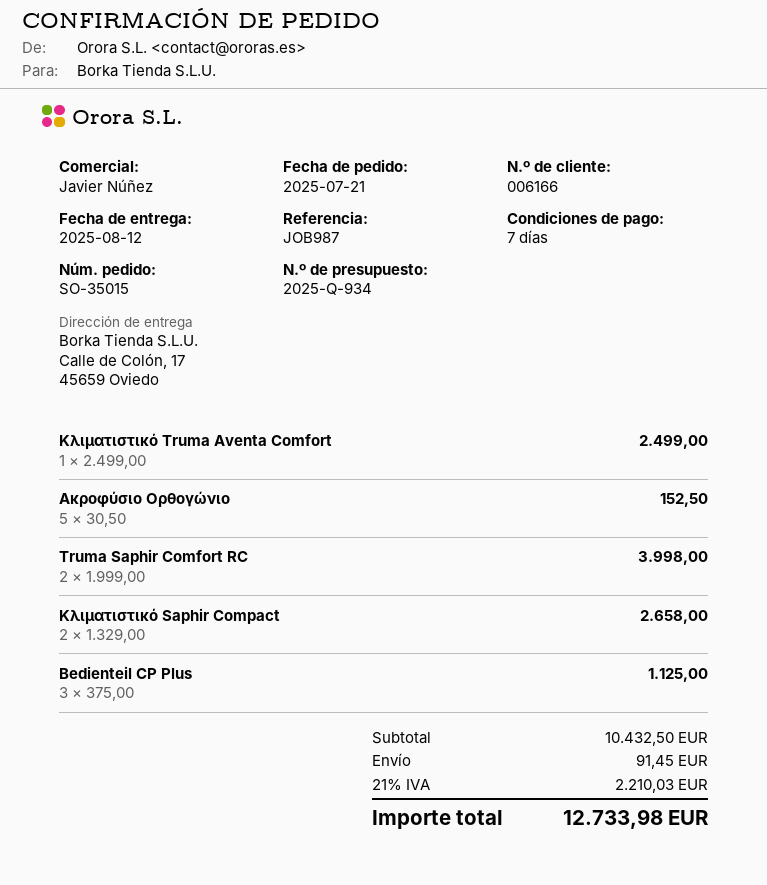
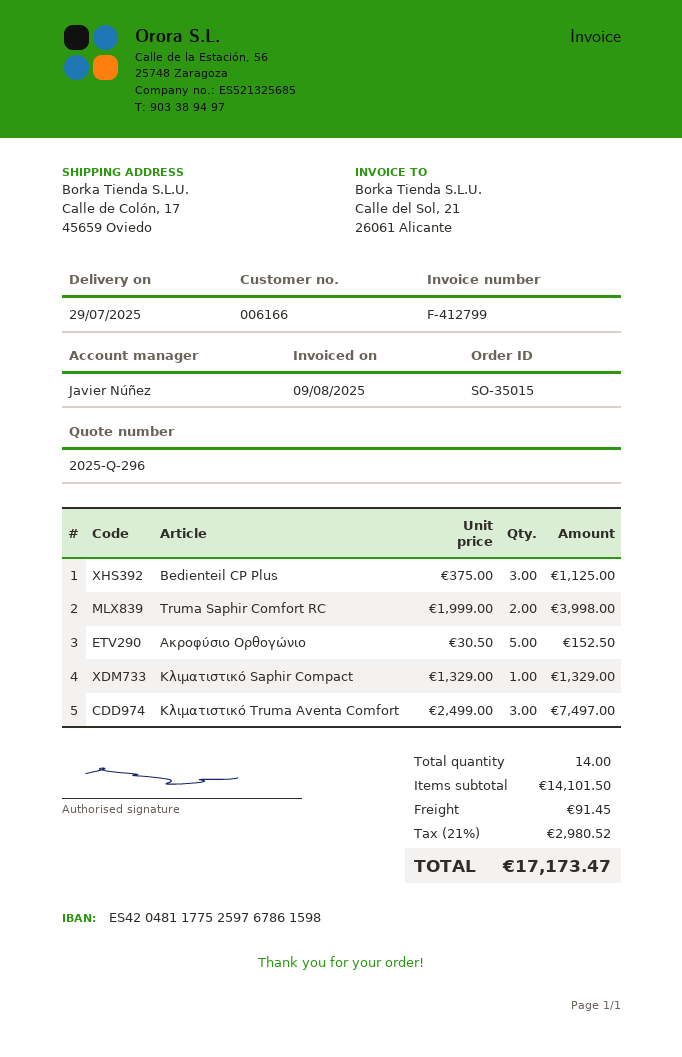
quote number: 2025-Q-934 -> 2025-Q-296
delivery date: 2025-08-12 -> 2025-07-29
Κλιματιστικό Truma Aventa Comfort: 1 x 2499.00 = 2499.00 -> 3 x 2499.00 = 7497.00
Kλιματιστικό Saphir Compact: 2 x 1329.00 = 2658.00 -> 1 x 1329.00 = 1329.00
subtotal: 10432.50 -> 14101.50
tax: 21% = 2210.03 -> 21% = 2980.52
total: 12733.98 -> 17173.47

